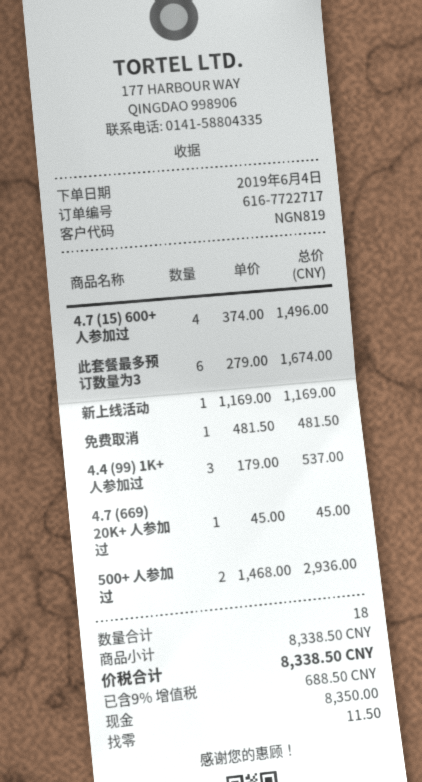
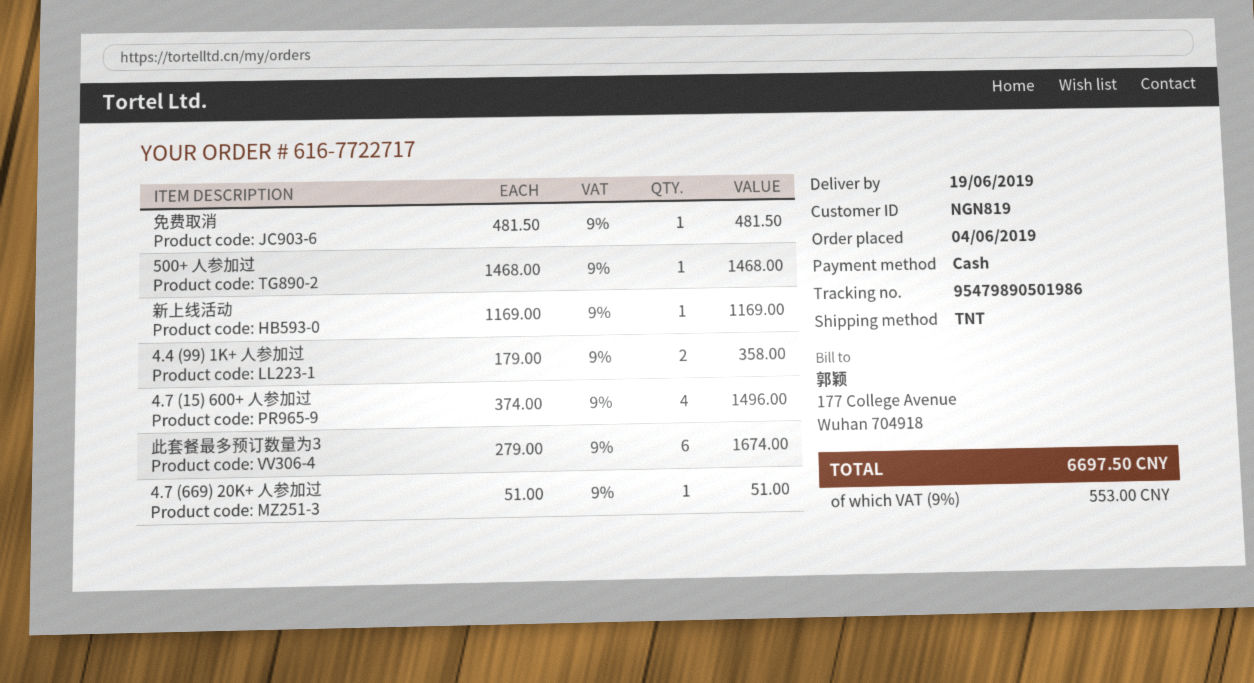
4.4 (99) 1K+ 人参加过: 3 x 179.00 = 537.00 -> 2 x 179.00 = 358.00
4.7 (669) 20K+ 人参加过: 1 x 45.00 = 45.00 -> 1 x 51.00 = 51.00
500+ 人参加过: 2 x 1468.00 = 2936.00 -> 1 x 1468.00 = 1468.00
tax: 9% = 688.50 -> 9% = 553.00
total: 8338.50 -> 6697.50

